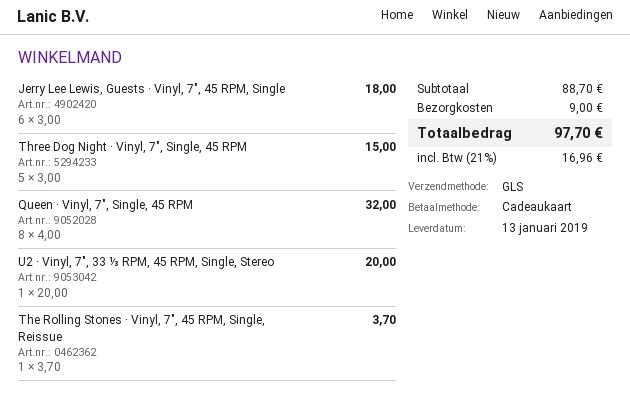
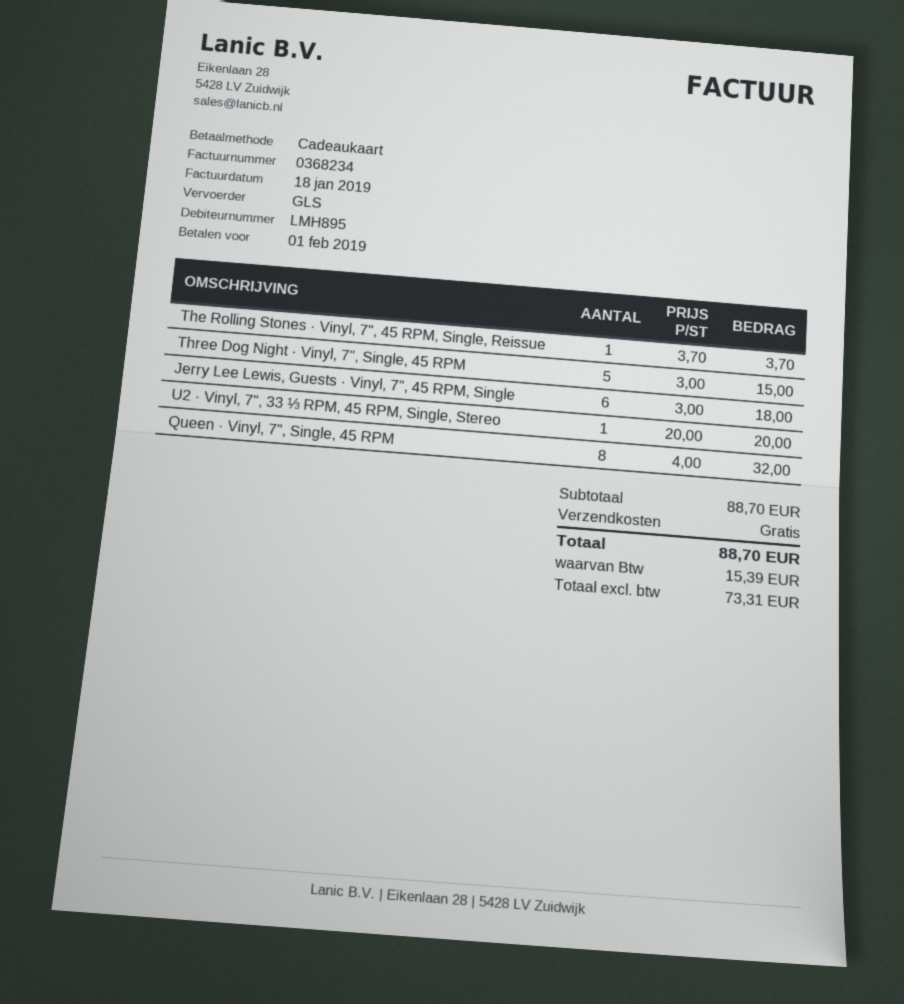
shipping: 9.00 -> 0.00
tax: 16.96 -> 15.39
total: 97.70 -> 88.70

